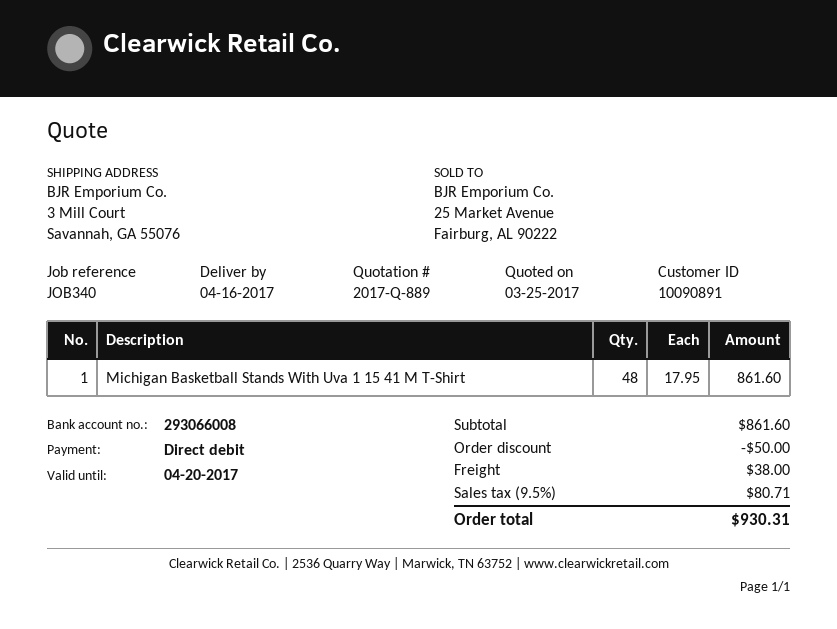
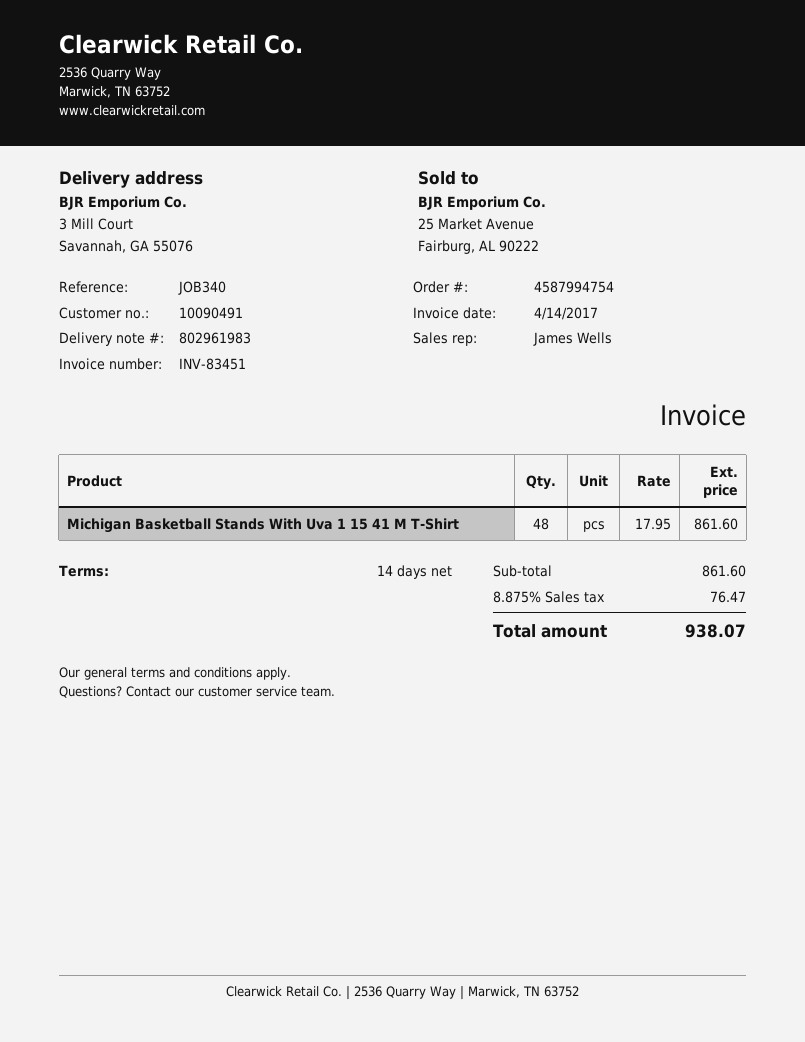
customer number: 10090891 -> 10090491
discount: 50.00 -> none
shipping: 38.00 -> none
tax: 9.5% = 80.71 -> 8.875% = 76.47
total: 930.31 -> 938.07

